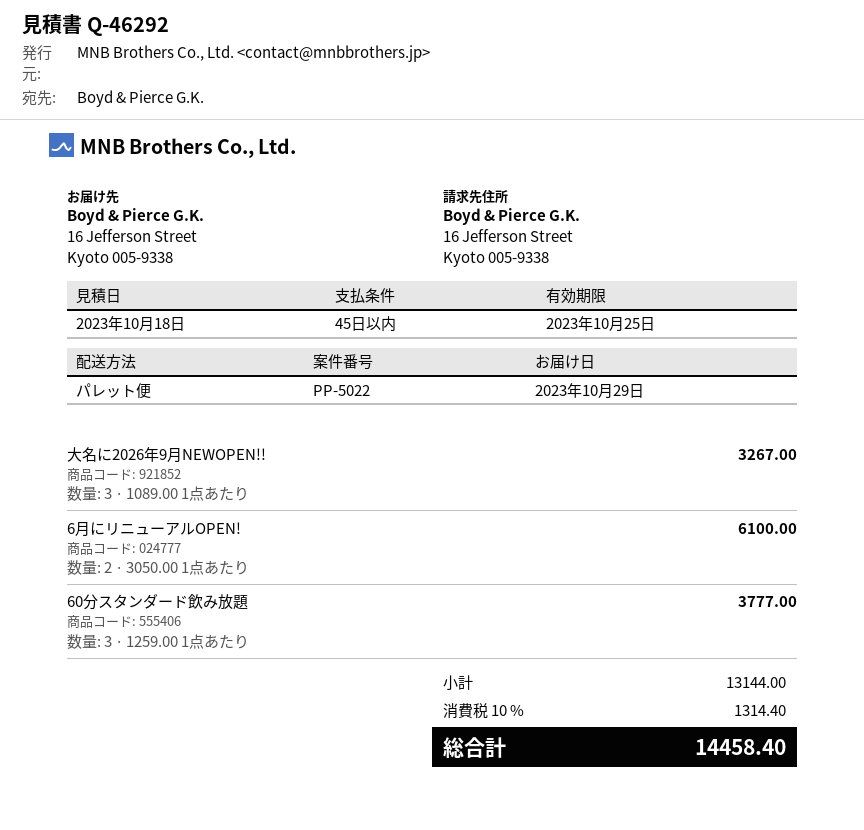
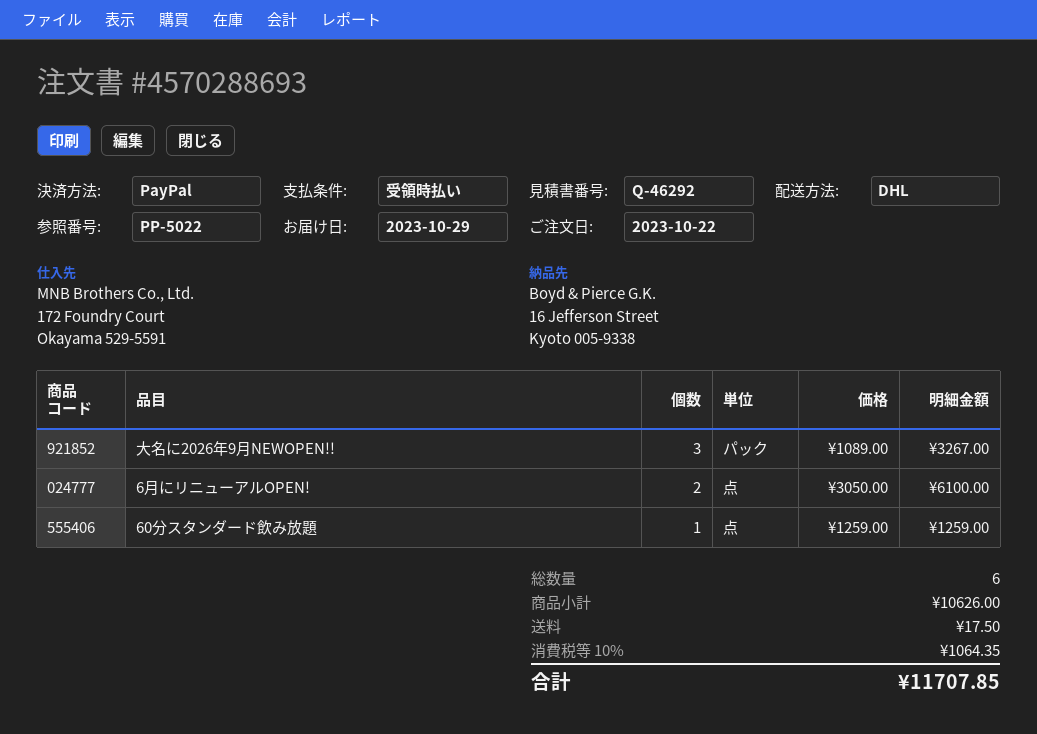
payment terms: 45 days -> on receipt
shipping method: pallet freight -> DHL
60分スタンダード飲み放題: 3 x 1259.00 = 3777.00 -> 1 x 1259.00 = 1259.00
subtotal: 13144.00 -> 10626.00
shipping: none -> 17.50
tax: 10% = 1314.40 -> 10% = 1064.35
total: 14458.40 -> 11707.85

